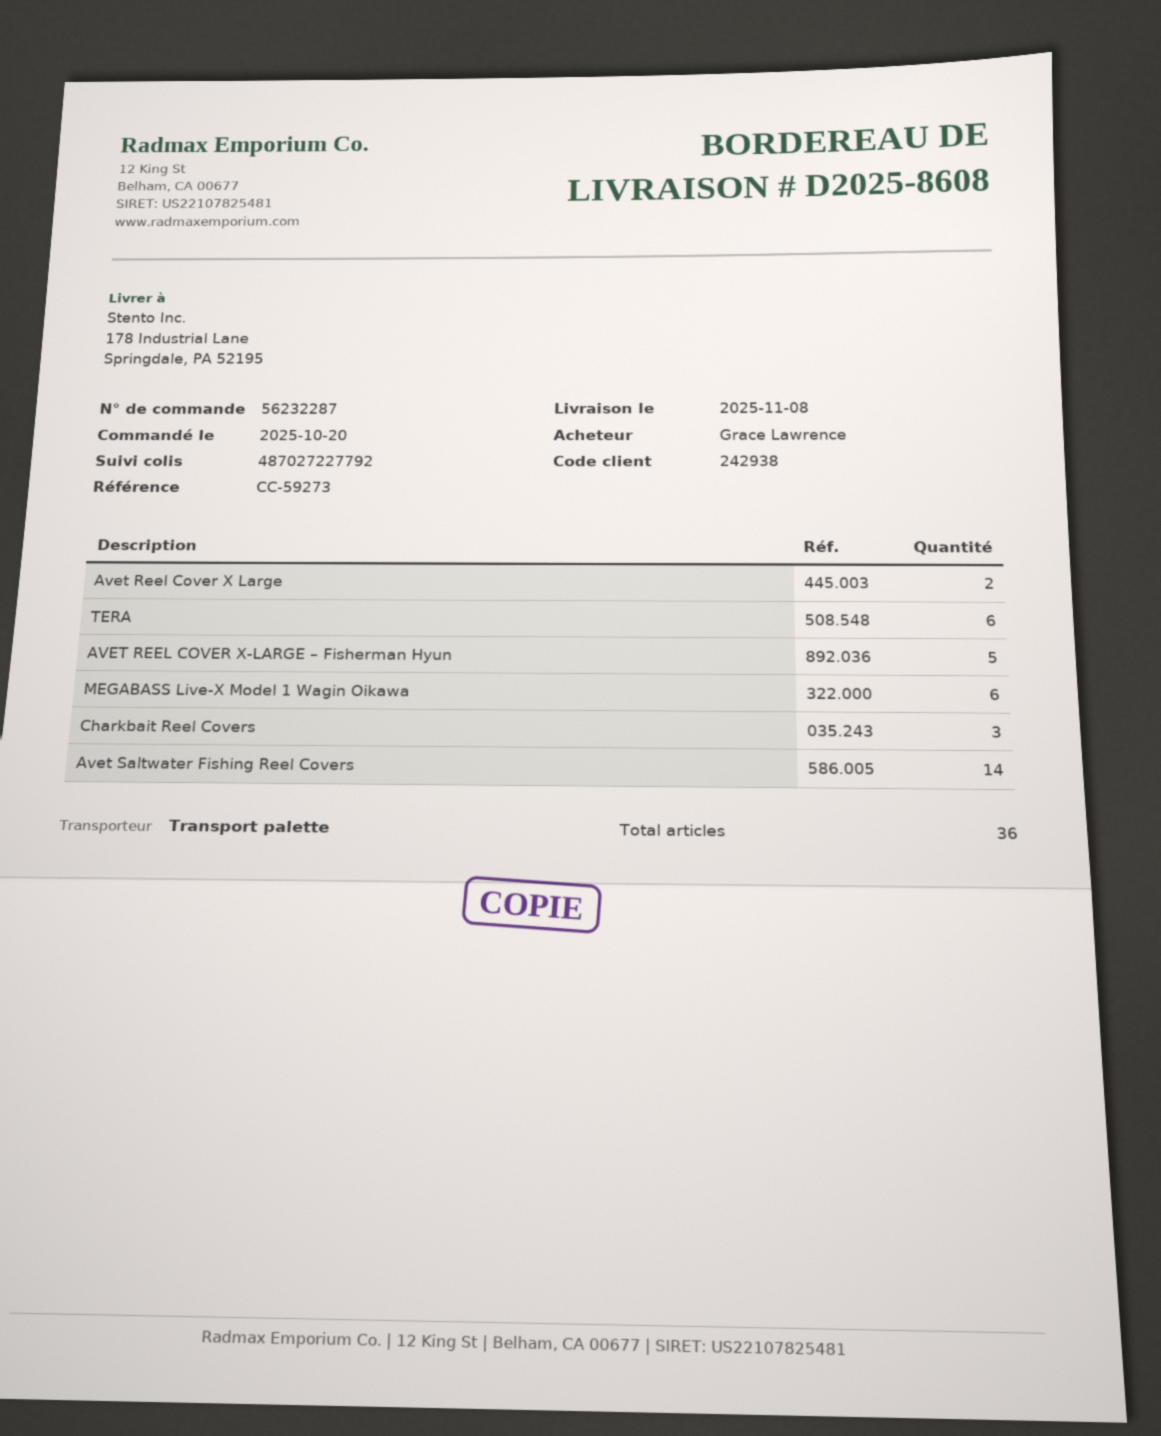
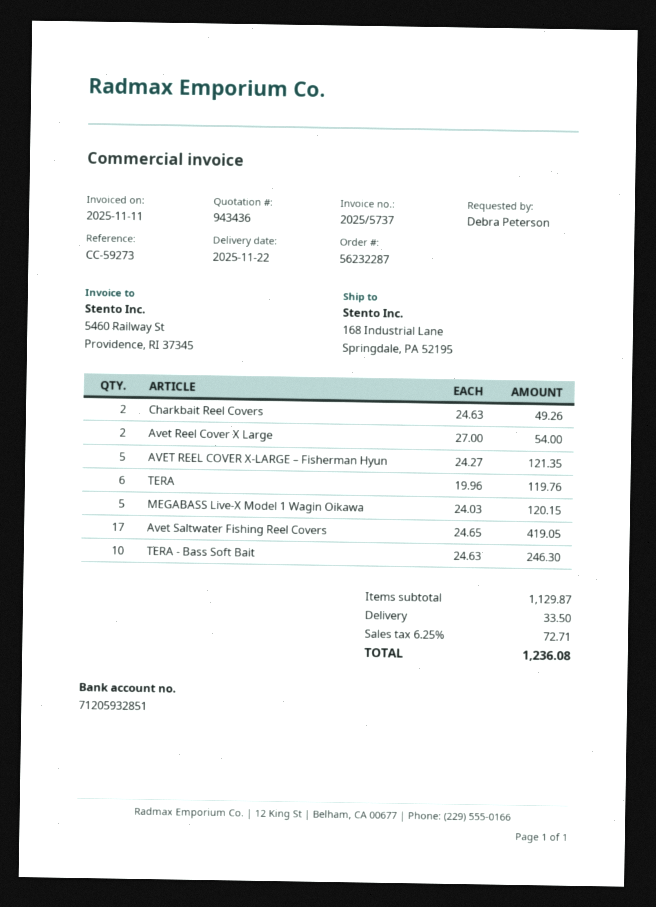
delivery date: 2025-11-08 -> 2025-11-22
ordered by: Grace Lawrence -> Debra Peterson
ship to: 178 Industrial Lane, Springdale, PA 52195 -> 168 Industrial Lane, Springdale, PA 52195
MEGABASS Live-X Model 1 Wagin Oikawa: 6 -> 5
Charkbait Reel Covers: 3 -> 2
Avet Saltwater Fishing Reel Covers: 14 -> 17
TERA - Bass Soft Bait: none -> 10

